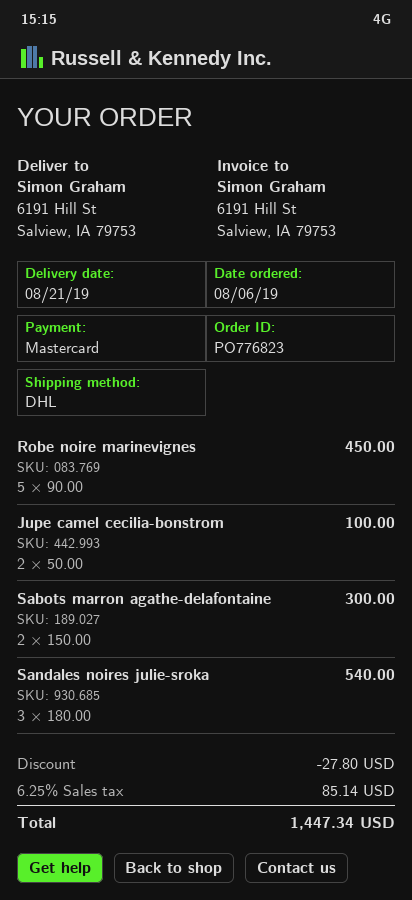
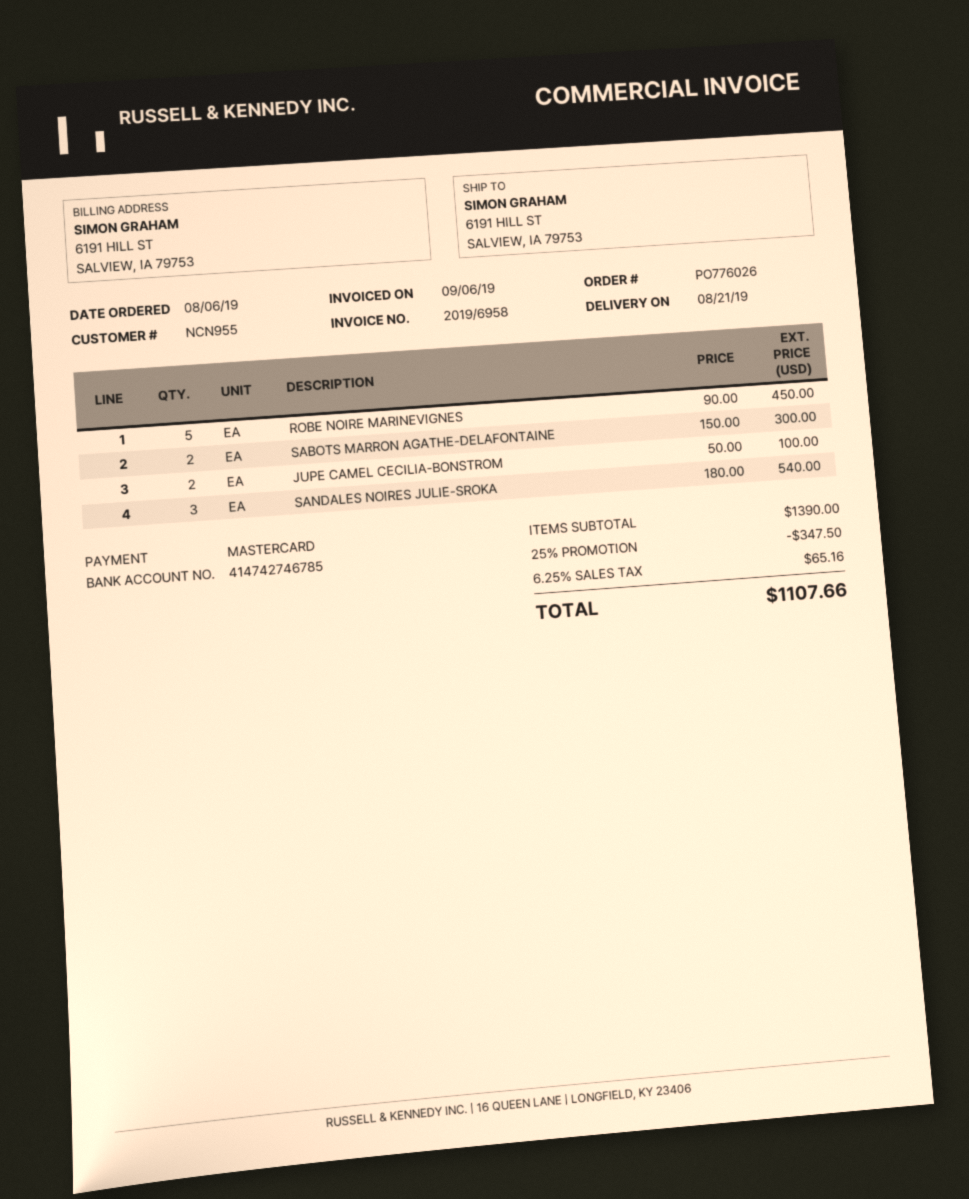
order number: PO776823 -> PO776026
discount: 27.80 -> 347.50
tax: 6.25% = 85.14 -> 6.25% = 65.16
total: 1447.34 -> 1107.66

